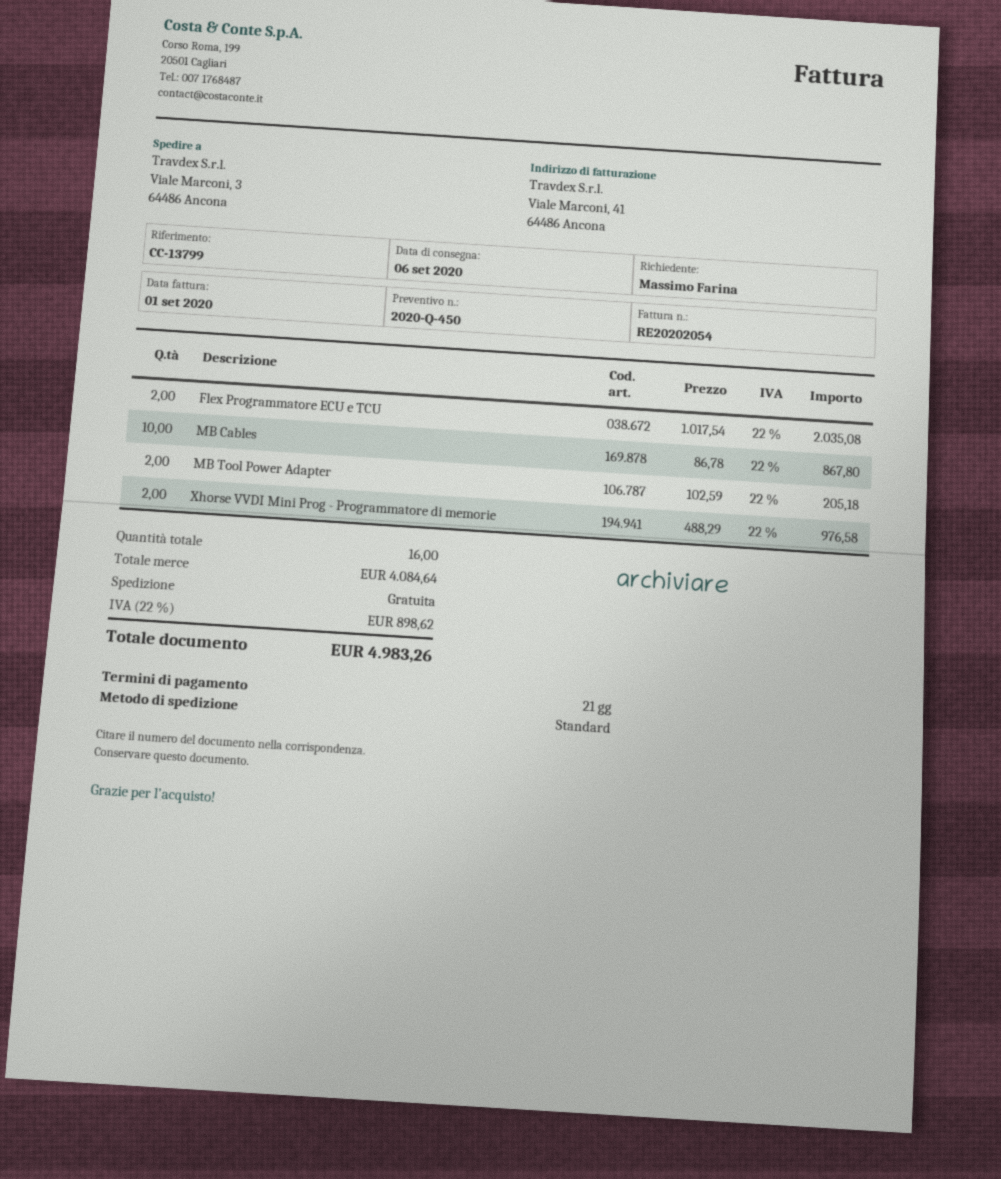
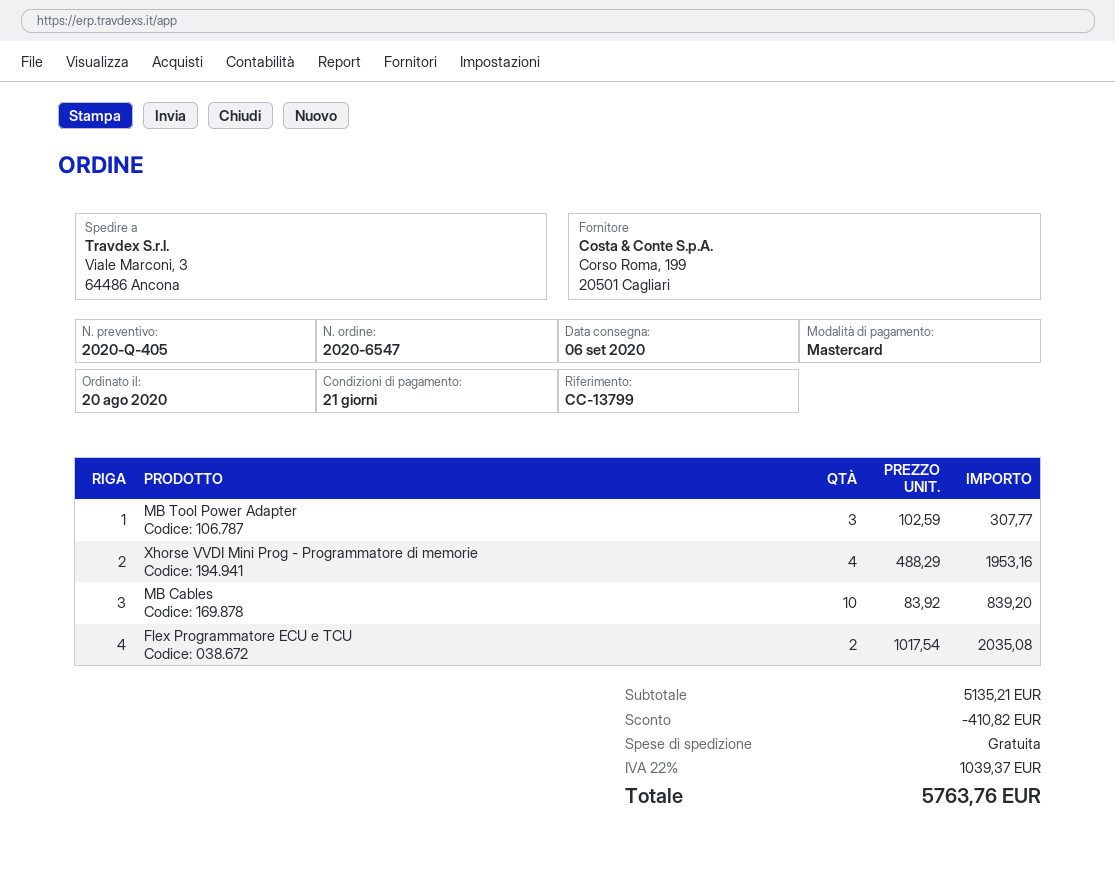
quote number: 2020-Q-450 -> 2020-Q-405
MB Cables: 10 x 86.78 = 867.80 -> 10 x 83.92 = 839.20
MB Tool Power Adapter: 2 x 102.59 = 205.18 -> 3 x 102.59 = 307.77
Xhorse VVDI Mini Prog - Programmatore di memorie: 2 x 488.29 = 976.58 -> 4 x 488.29 = 1953.16
subtotal: 4084.64 -> 5135.21
discount: none -> 410.82
tax: 22% = 898.62 -> 22% = 1039.37
total: 4983.26 -> 5763.76

